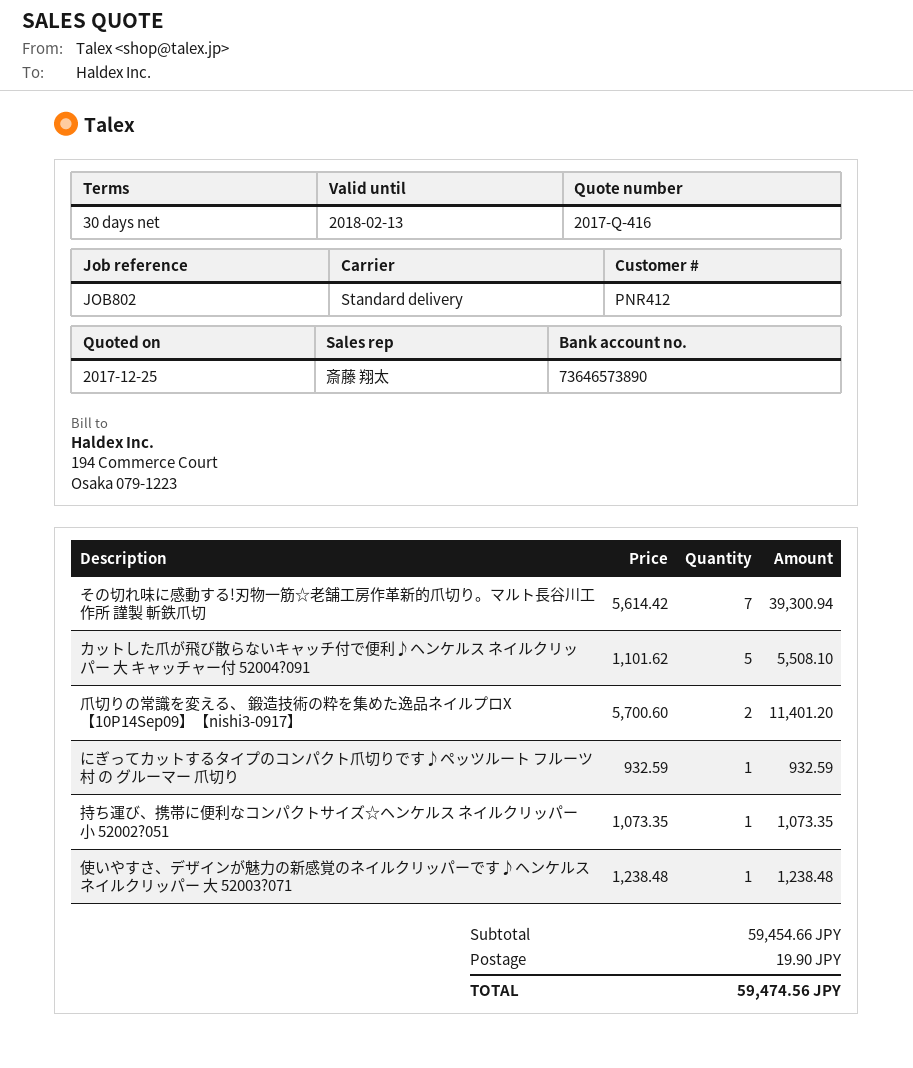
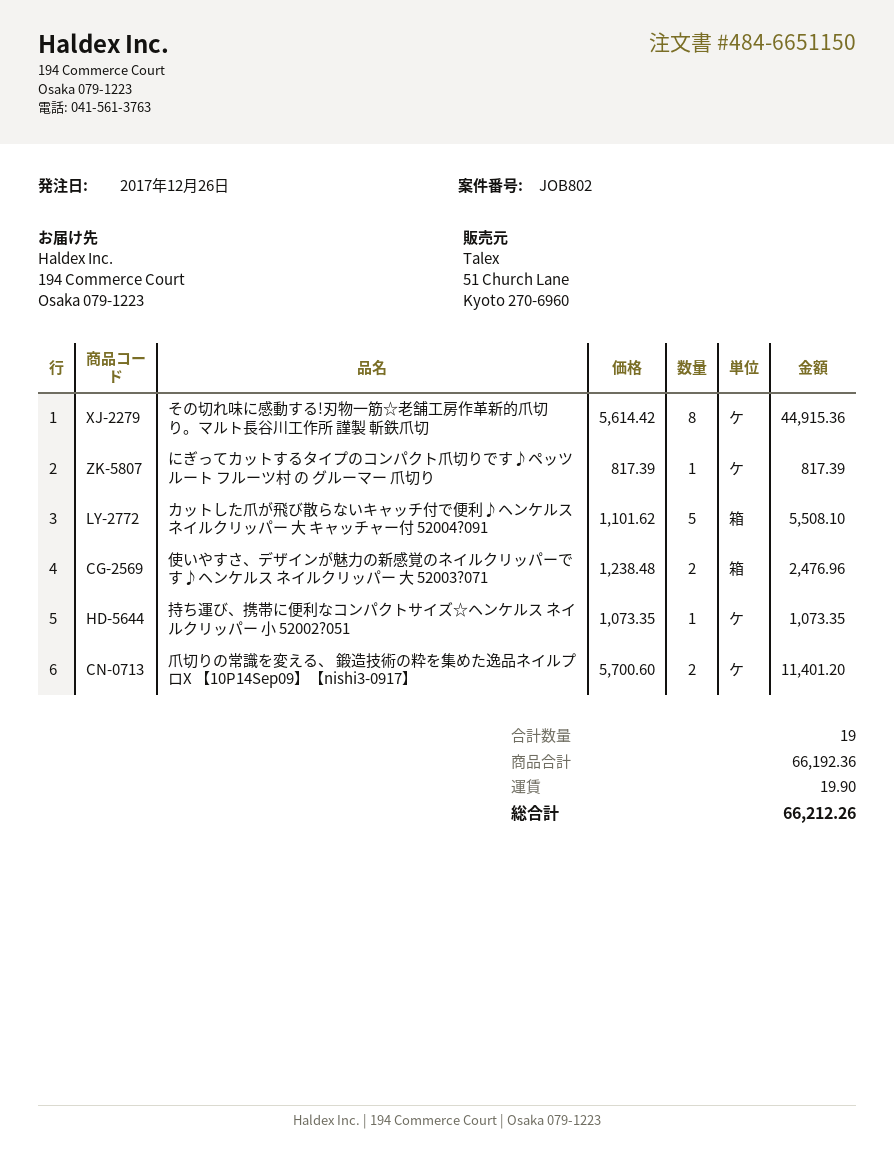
その切れ味に感動する!刃物一筋☆老舗工房作革新的爪切り。マルト長谷川工作所 謹製 斬鉄爪切: 7 x 5614.42 = 39300.94 -> 8 x 5614.42 = 44915.36
にぎってカットするタイプのコンパクト爪切りです♪ペッツルート フルーツ村 の グルーマー 爪切り: 1 x 932.59 = 932.59 -> 1 x 817.39 = 817.39
使いやすさ、デザインが魅力の新感覚のネイルクリッパーです♪ヘンケルス ネイルクリッパー 大 52003?071: 1 x 1238.48 = 1238.48 -> 2 x 1238.48 = 2476.96
subtotal: 59454.66 -> 66192.36
total: 59474.56 -> 66212.26

